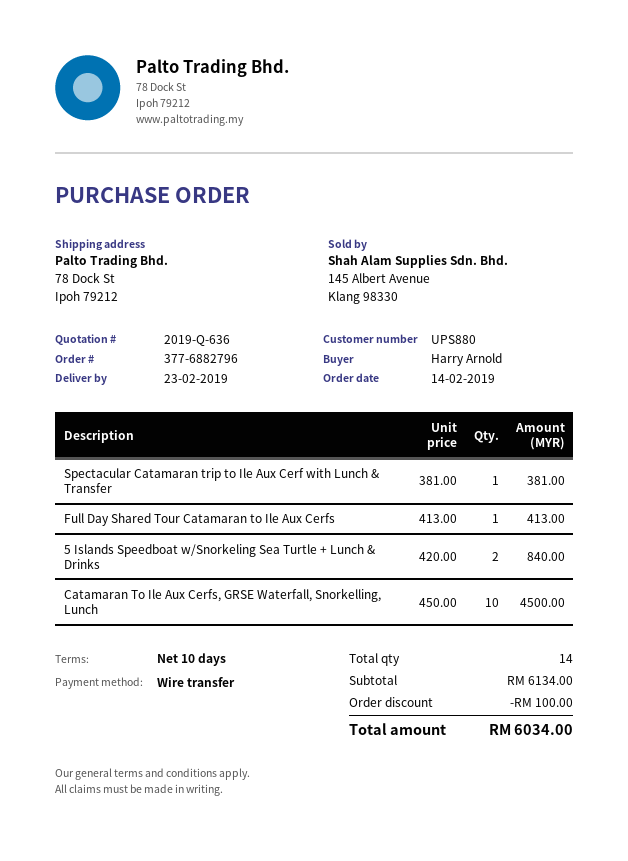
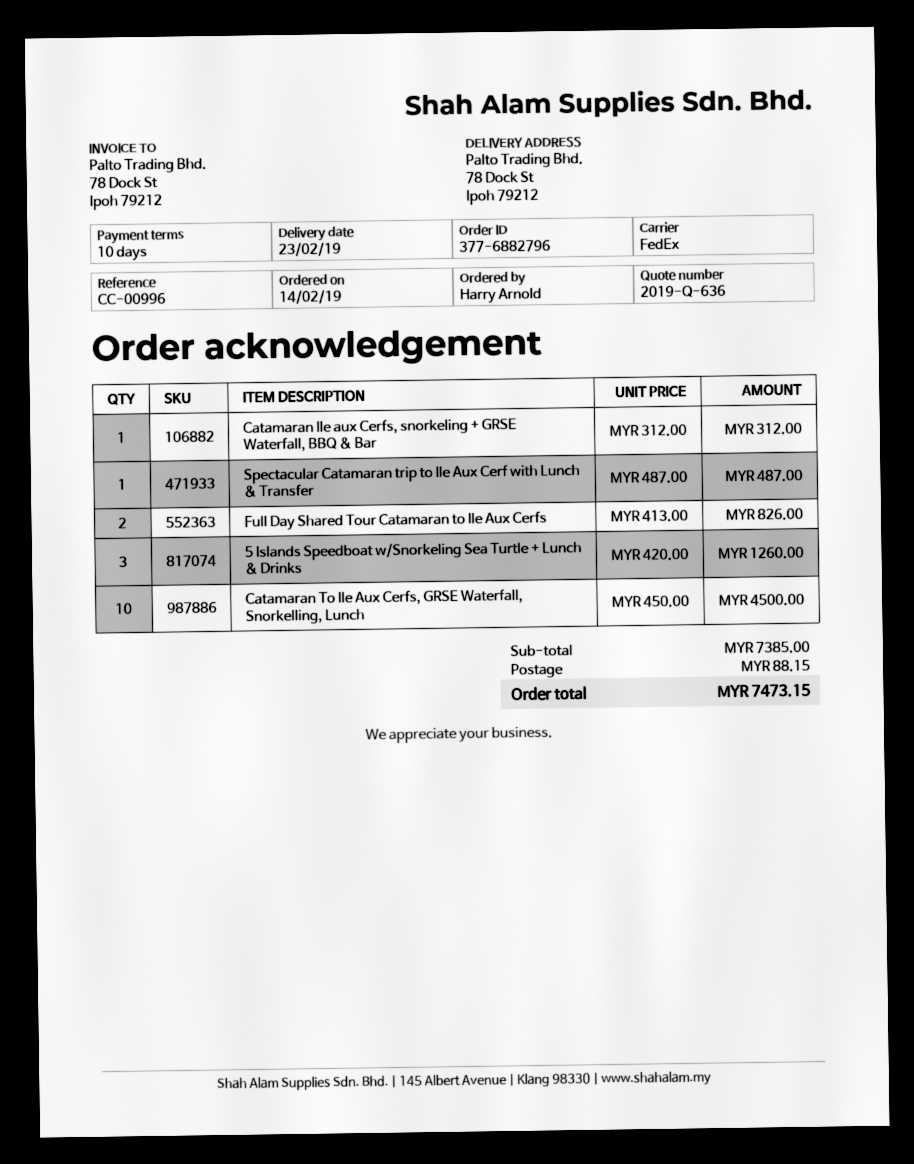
Spectacular Catamaran trip to Ile Aux Cerf with Lunch & Transfer: 1 x 381.00 = 381.00 -> 1 x 487.00 = 487.00
Full Day Shared Tour Catamaran to Ile Aux Cerfs: 1 x 413.00 = 413.00 -> 2 x 413.00 = 826.00
5 Islands Speedboat w/Snorkeling Sea Turtle + Lunch & Drinks: 2 x 420.00 = 840.00 -> 3 x 420.00 = 1260.00
Catamaran Ile aux Cerfs, snorkeling + GRSE Waterfall, BBQ & Bar: none -> 1 x 312.00 = 312.00
subtotal: 6134.00 -> 7385.00
discount: 100.00 -> none
shipping: none -> 88.15
total: 6034.00 -> 7473.15

